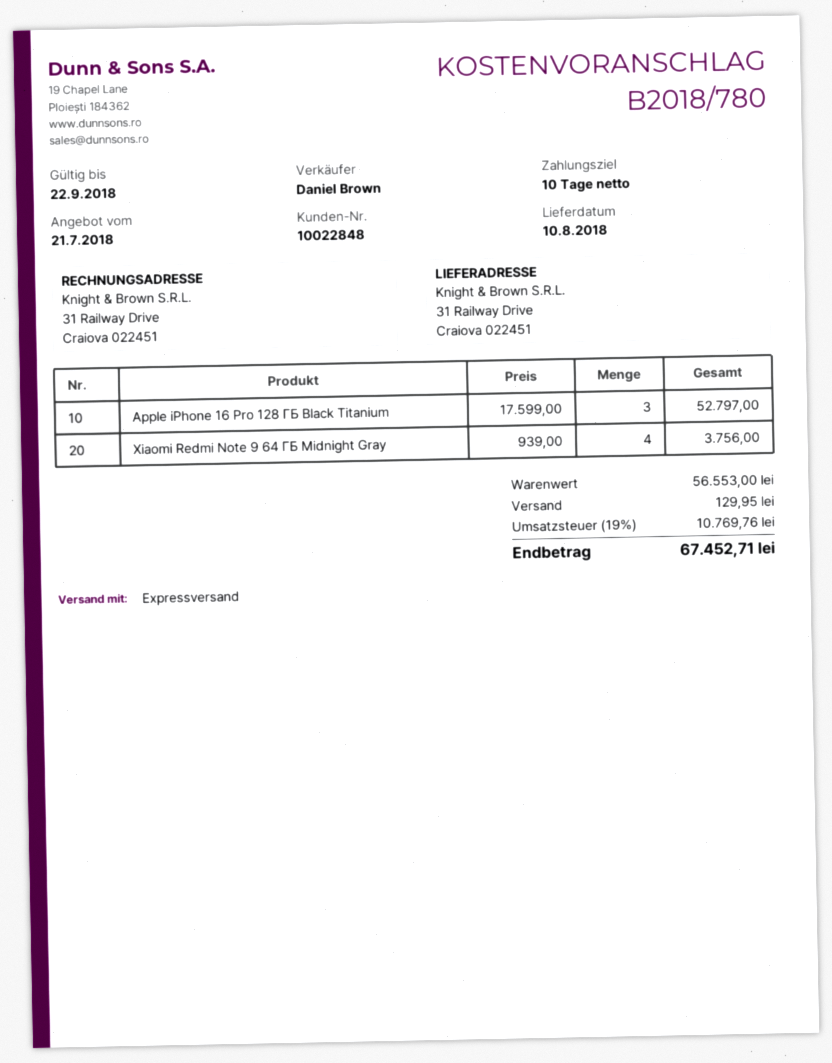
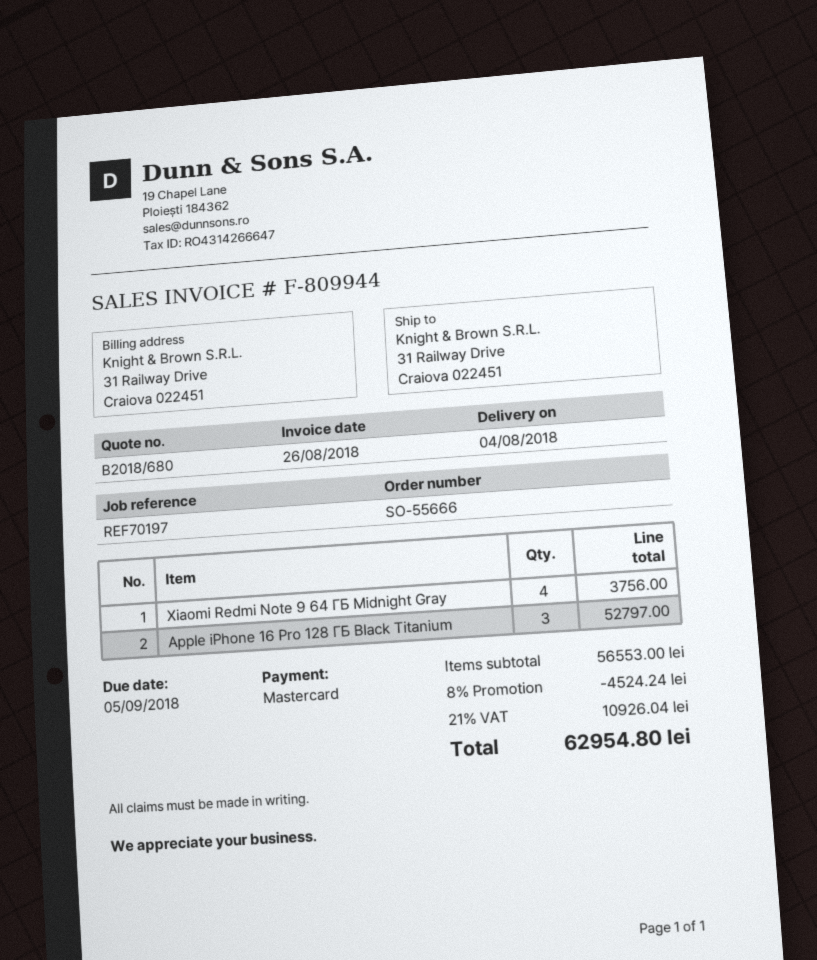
quote number: B2018/780 -> B2018/680
delivery date: 2018-08-10 -> 2018-08-04
discount: none -> 8% = 4524.24
shipping: 129.95 -> none
tax: 19% = 10769.76 -> 21% = 10926.04
total: 67452.71 -> 62954.80

